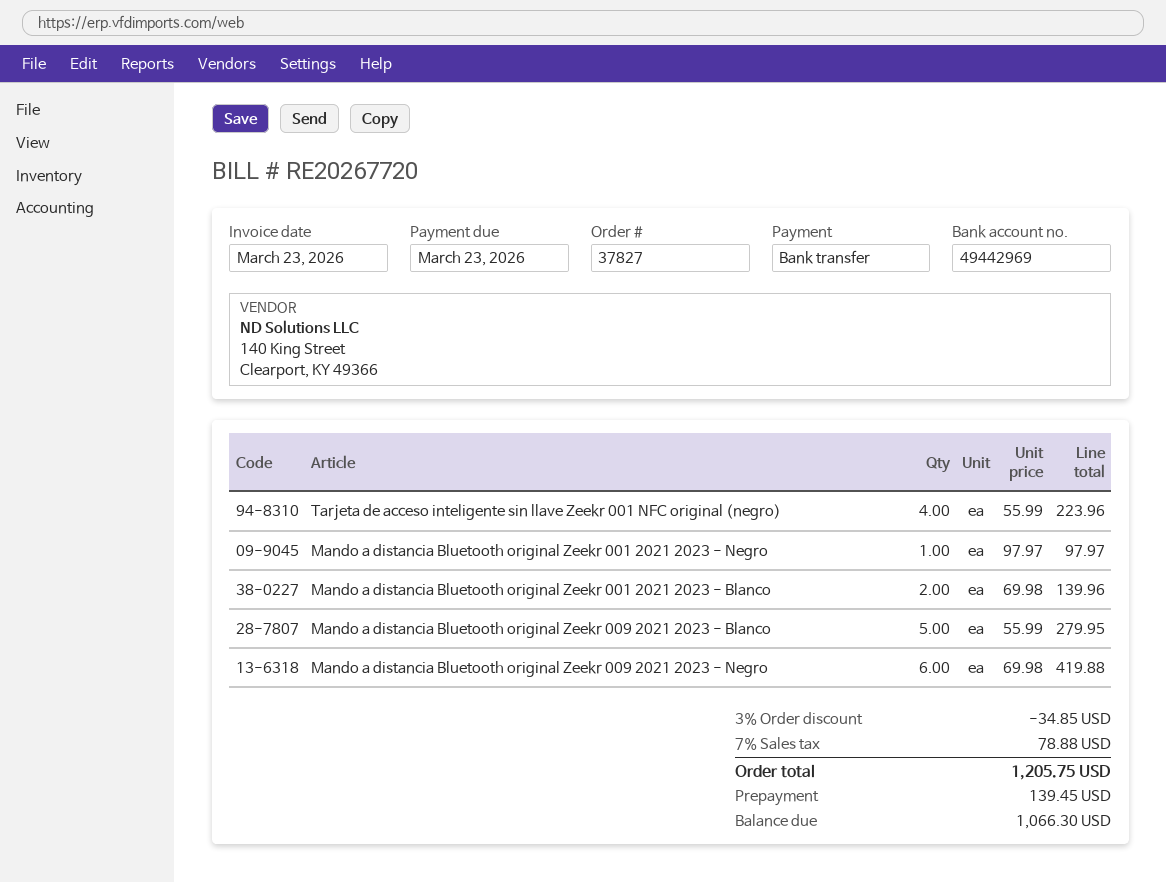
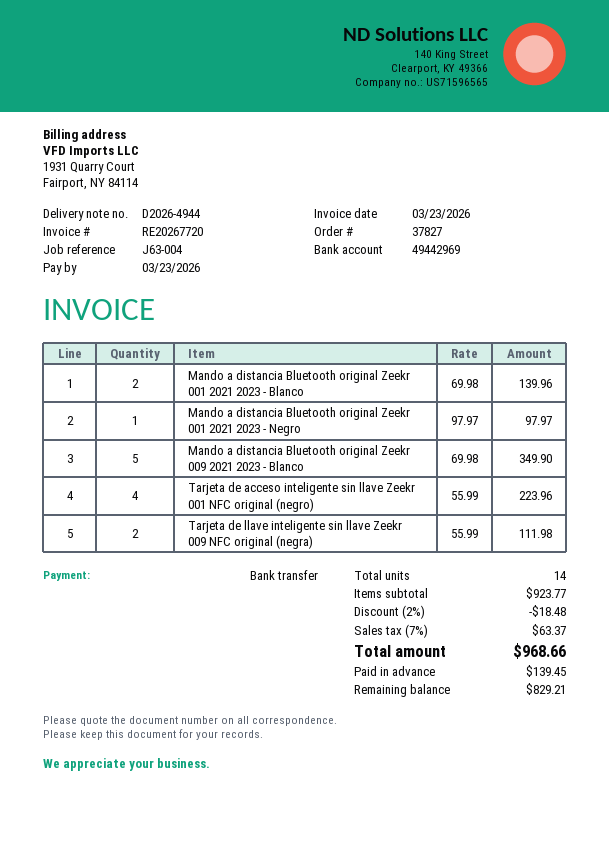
Mando a distancia Bluetooth original Zeekr 009 2021 2023 - Blanco: 5 x 55.99 = 279.95 -> 5 x 69.98 = 349.90
Mando a distancia Bluetooth original Zeekr 009 2021 2023 - Negro: 6 x 69.98 = 419.88 -> none
Tarjeta de llave inteligente sin llave Zeekr 009 NFC original (negra): none -> 2 x 55.99 = 111.98
discount: 3% = 34.85 -> 2% = 18.48
tax: 7% = 78.88 -> 7% = 63.37
total: 1205.75 -> 968.66
balance: 1066.30 -> 829.21

